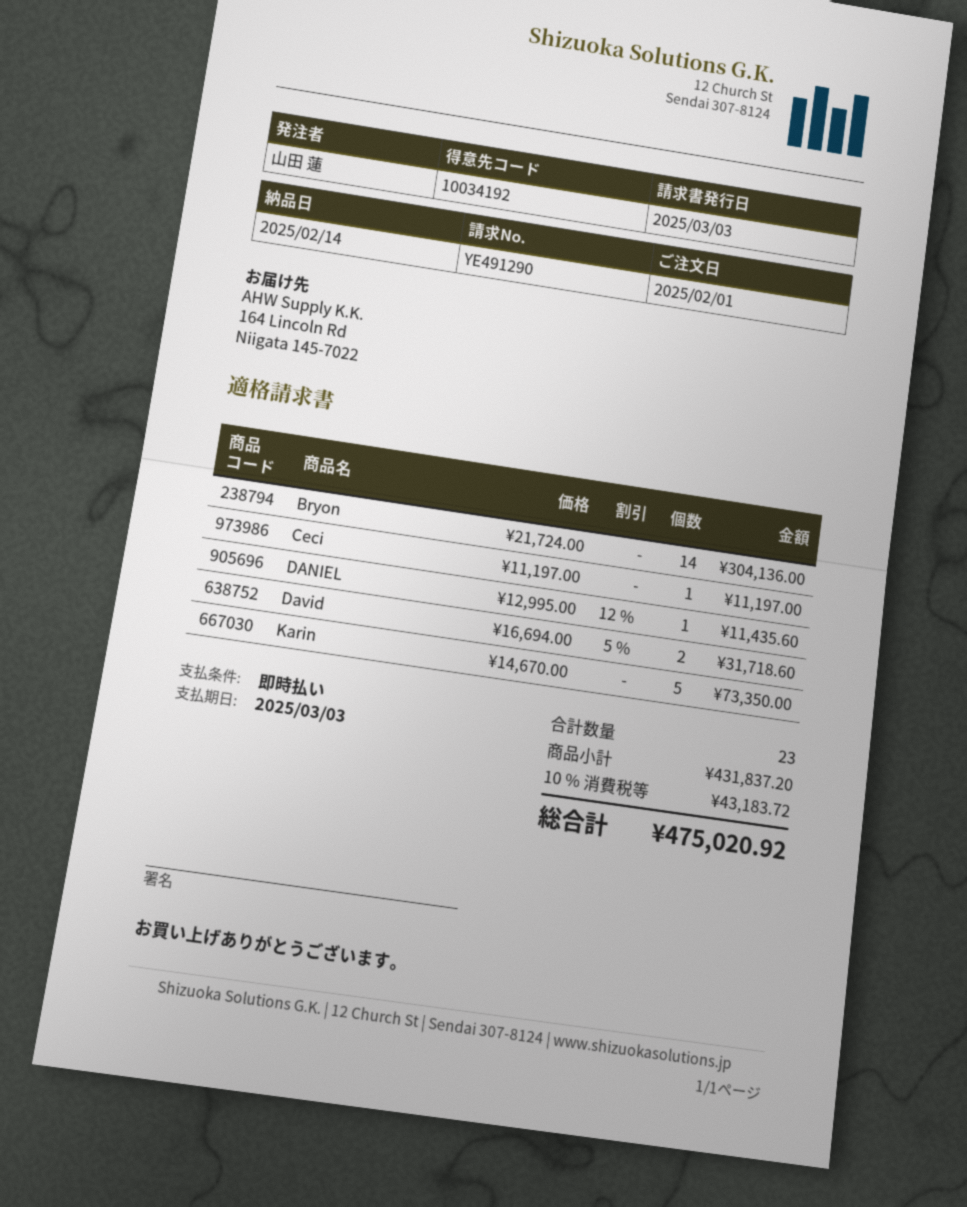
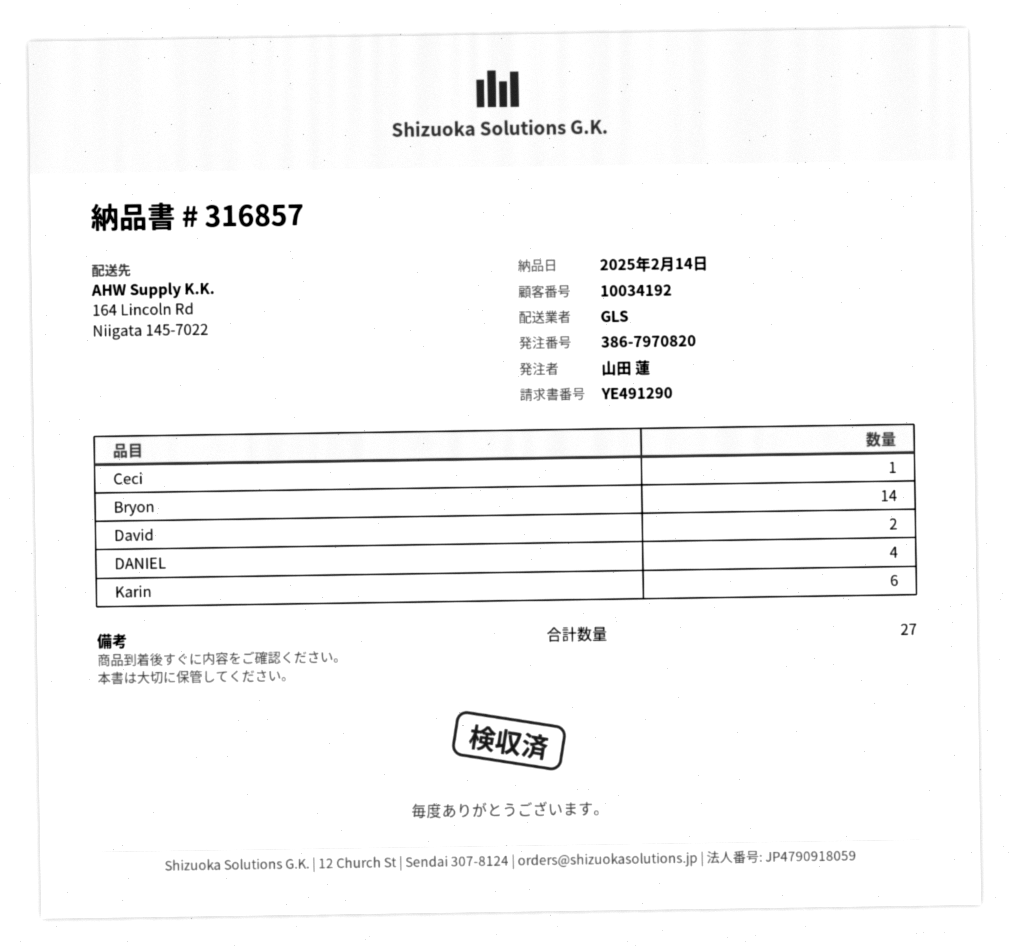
DANIEL: 1 -> 4
Karin: 5 -> 6
total quantity: 23 -> 27

